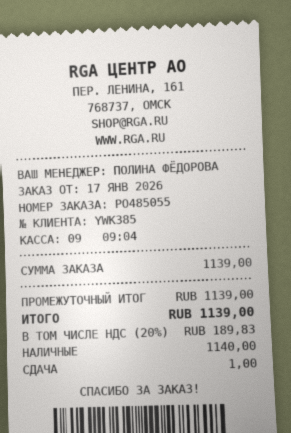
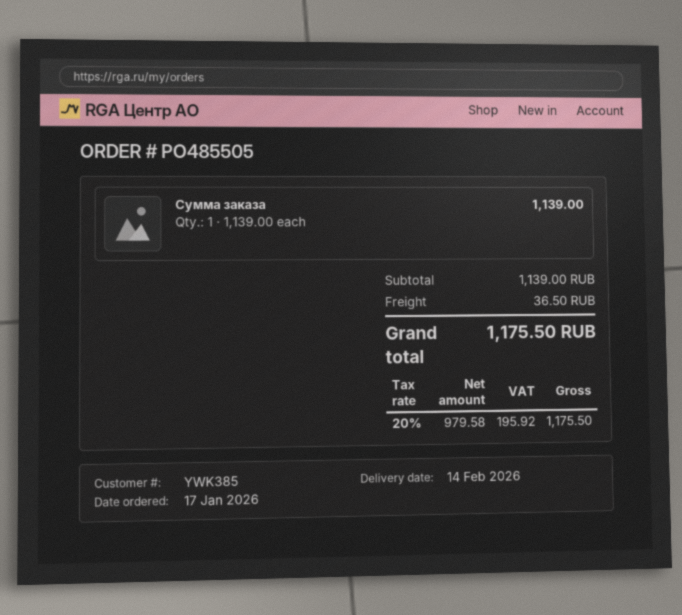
order number: PO485055 -> PO485505
shipping: none -> 36.50
tax: 20% = 189.83 -> 20% = 195.92
total: 1139.00 -> 1175.50

